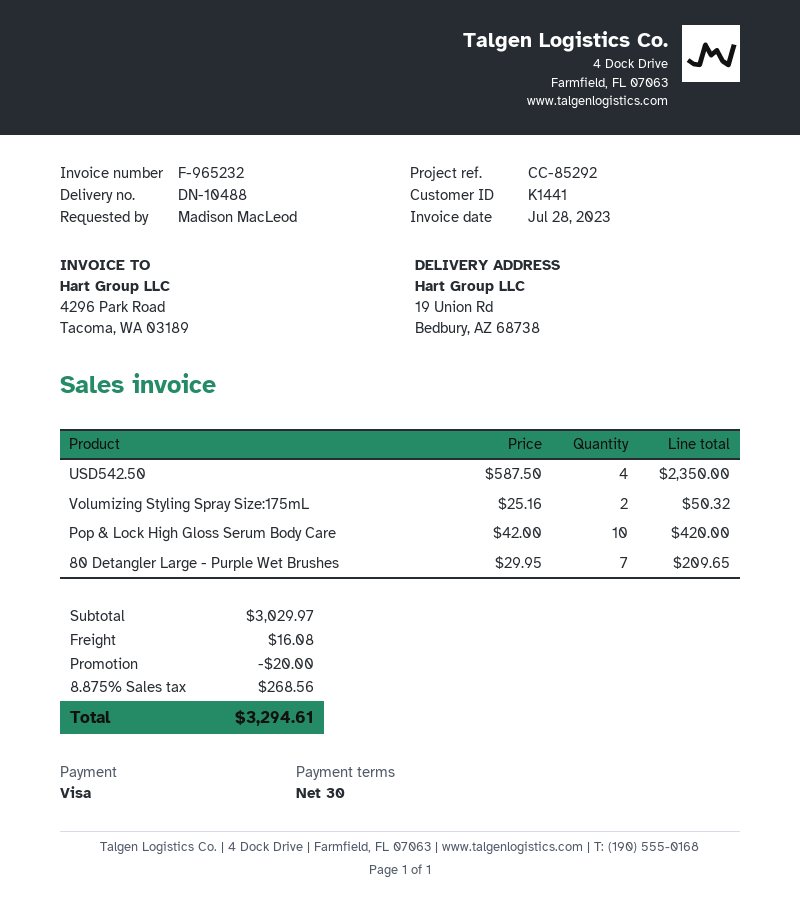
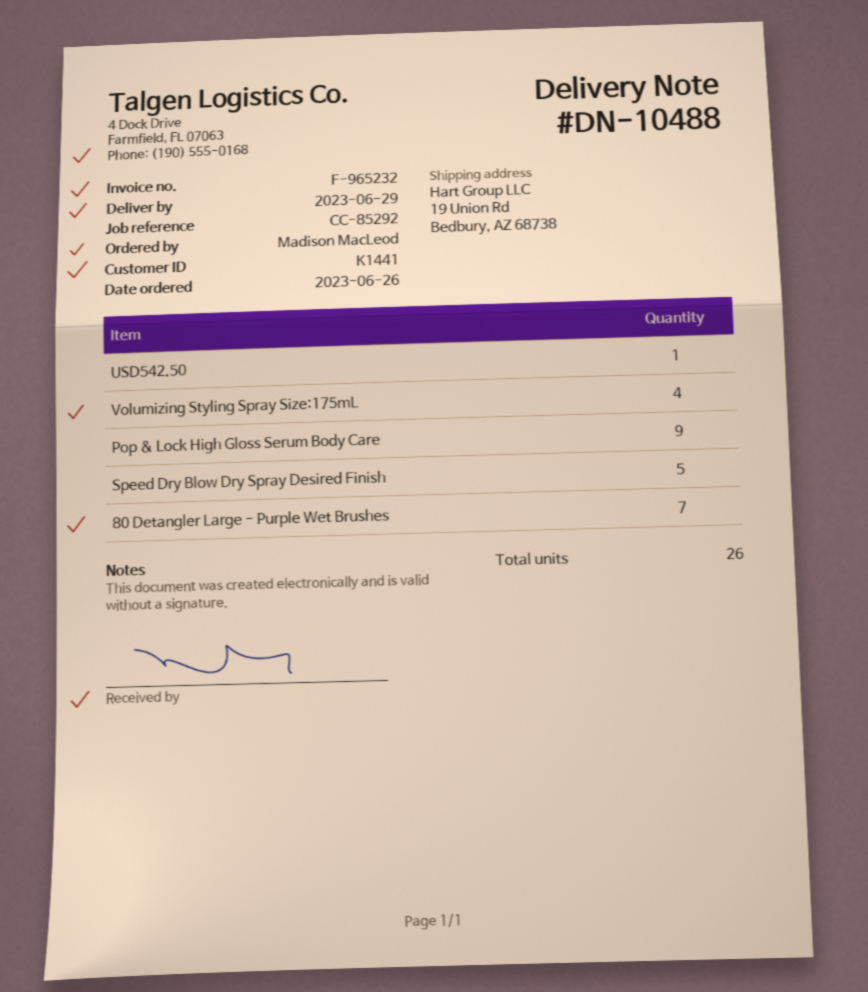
USD542.50: 4 -> 1
Volumizing Styling Spray Size:175mL: 2 -> 4
Pop & Lock High Gloss Serum Body Care: 10 -> 9
Speed Dry Blow Dry Spray Desired Finish: none -> 5

